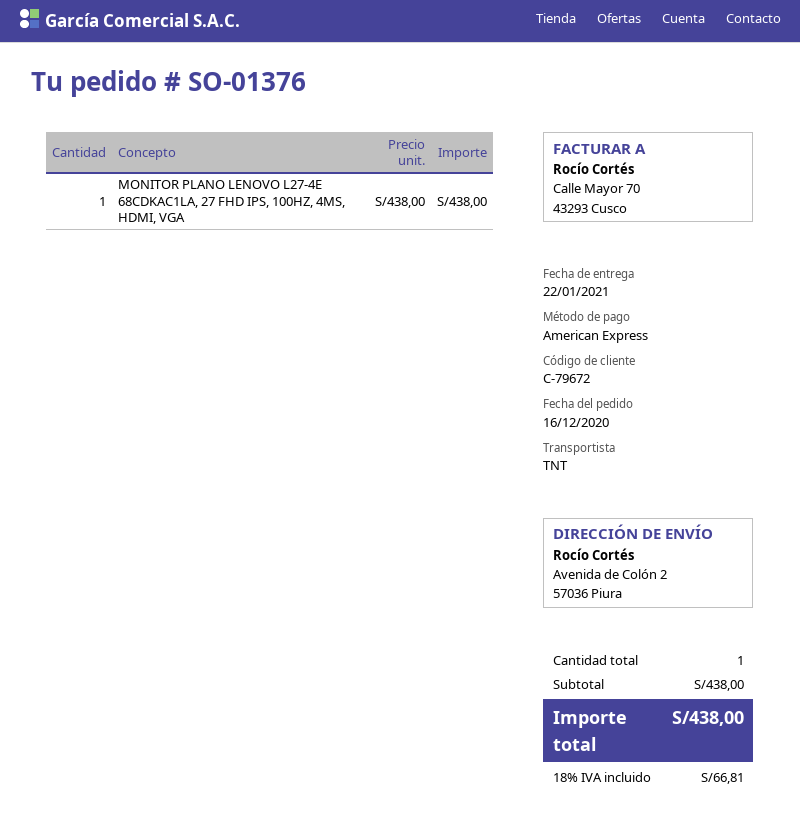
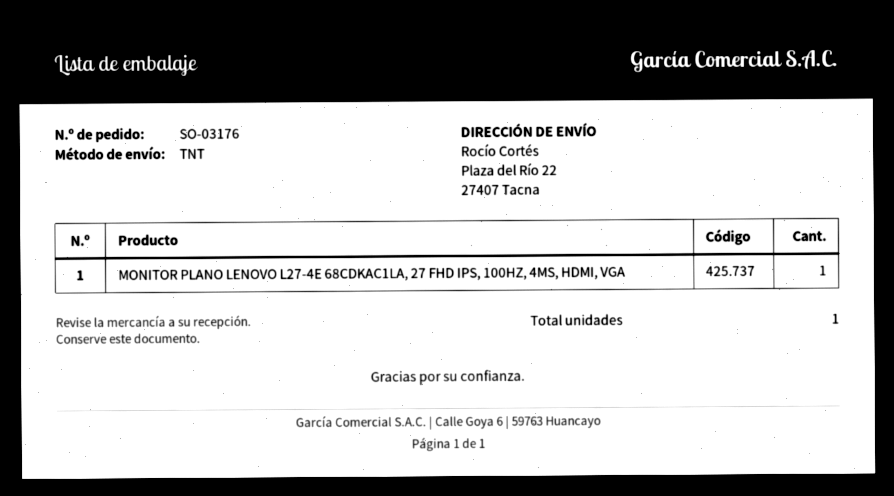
order number: SO-01376 -> SO-03176
ship to: Avenida de Colón 2, 57036 Piura -> Plaza del Río 22, 27407 Tacna

